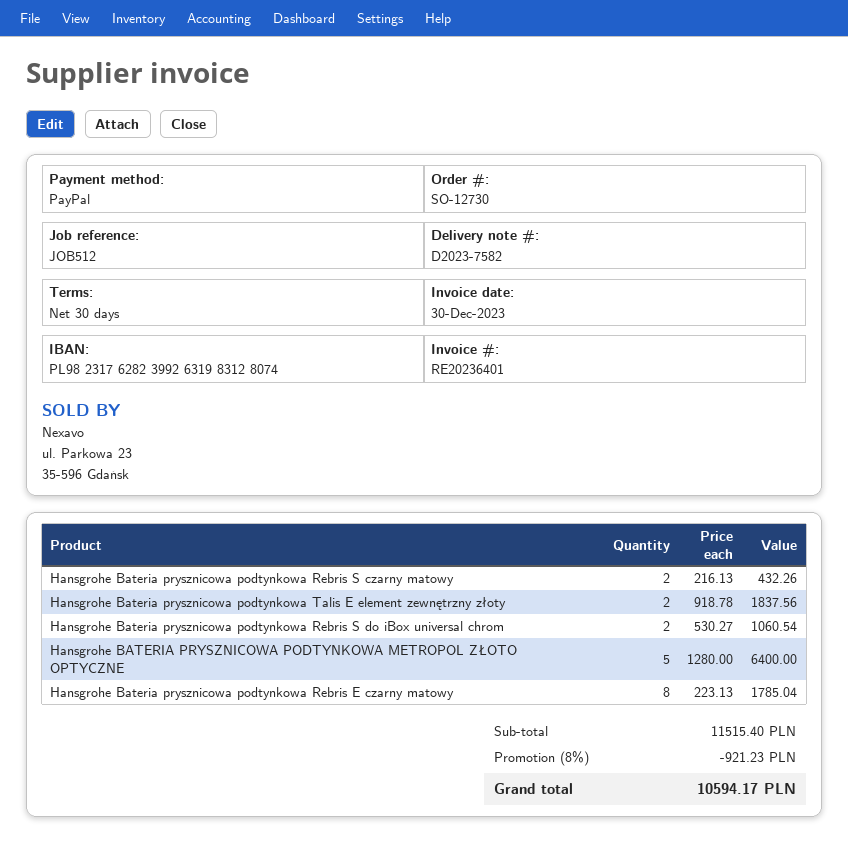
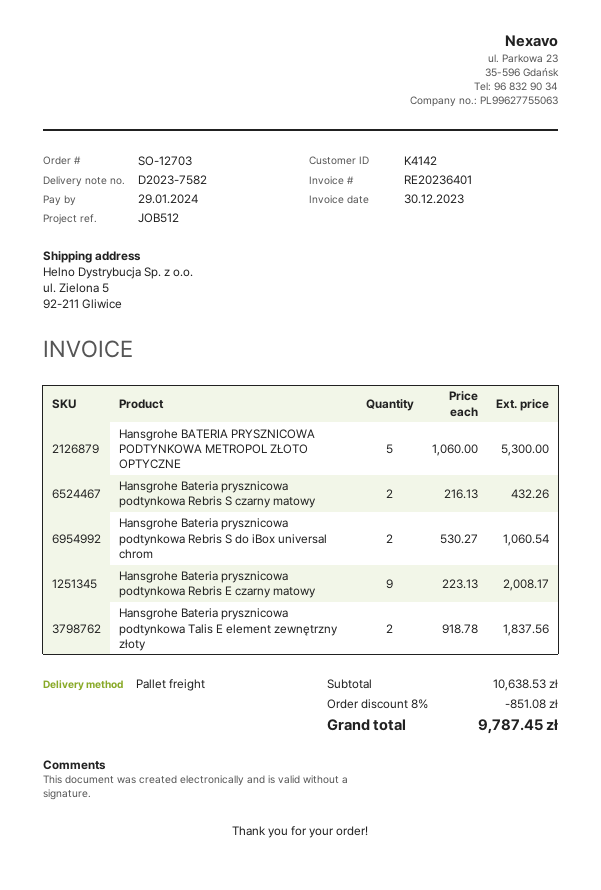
order number: SO-12730 -> SO-12703
Hansgrohe BATERIA PRYSZNICOWA PODTYNKOWA METROPOL ZŁOTO OPTYCZNE: 5 x 1280.00 = 6400.00 -> 5 x 1060.00 = 5300.00
Hansgrohe Bateria prysznicowa podtynkowa Rebris E czarny matowy: 8 x 223.13 = 1785.04 -> 9 x 223.13 = 2008.17
subtotal: 11515.40 -> 10638.53
discount: 8% = 921.23 -> 8% = 851.08
total: 10594.17 -> 9787.45

